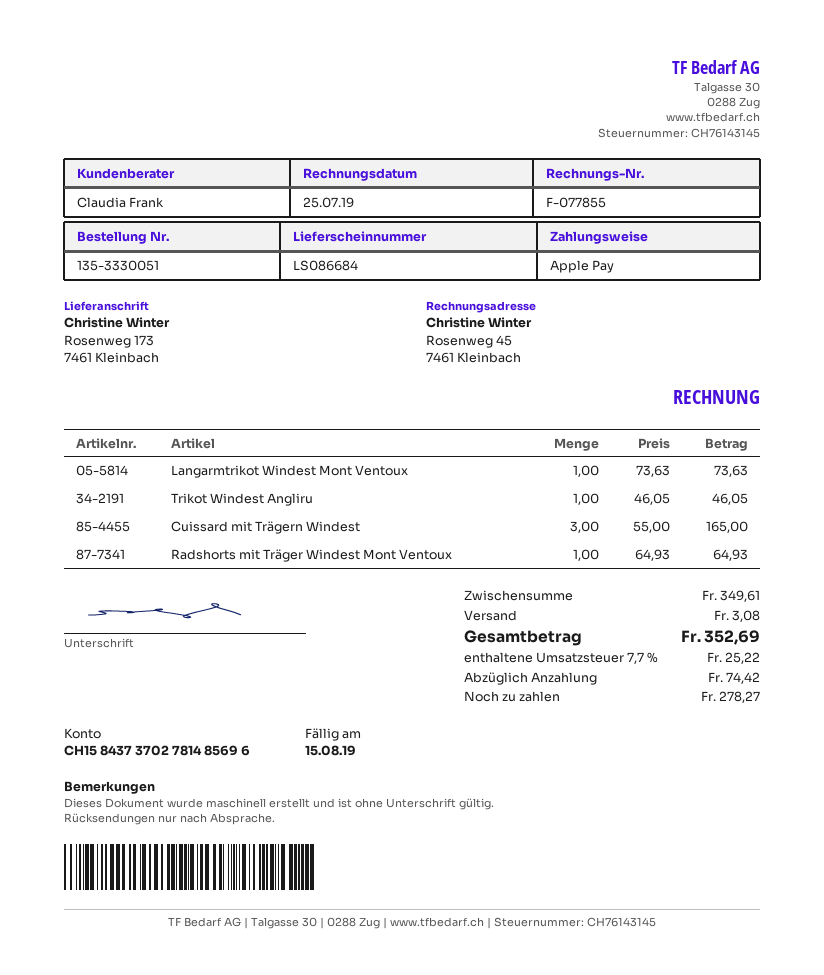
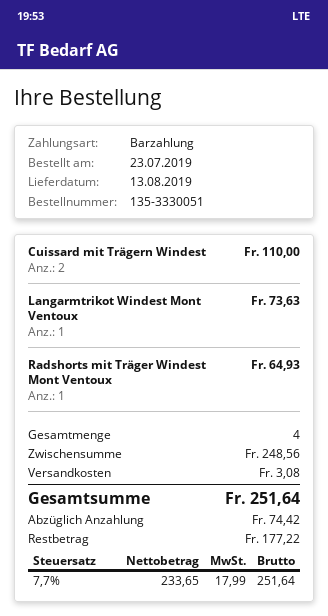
payment method: Apple Pay -> cash
Trikot Windest Angliru: 1 for 46.05 -> none
Cuissard mit Trägern Windest: 3 for 165.00 -> 2 for 110.00
subtotal: 349.61 -> 248.56
tax: 7.7% = 25.22 -> 7.7% = 17.99
total: 352.69 -> 251.64
balance: 278.27 -> 177.22

